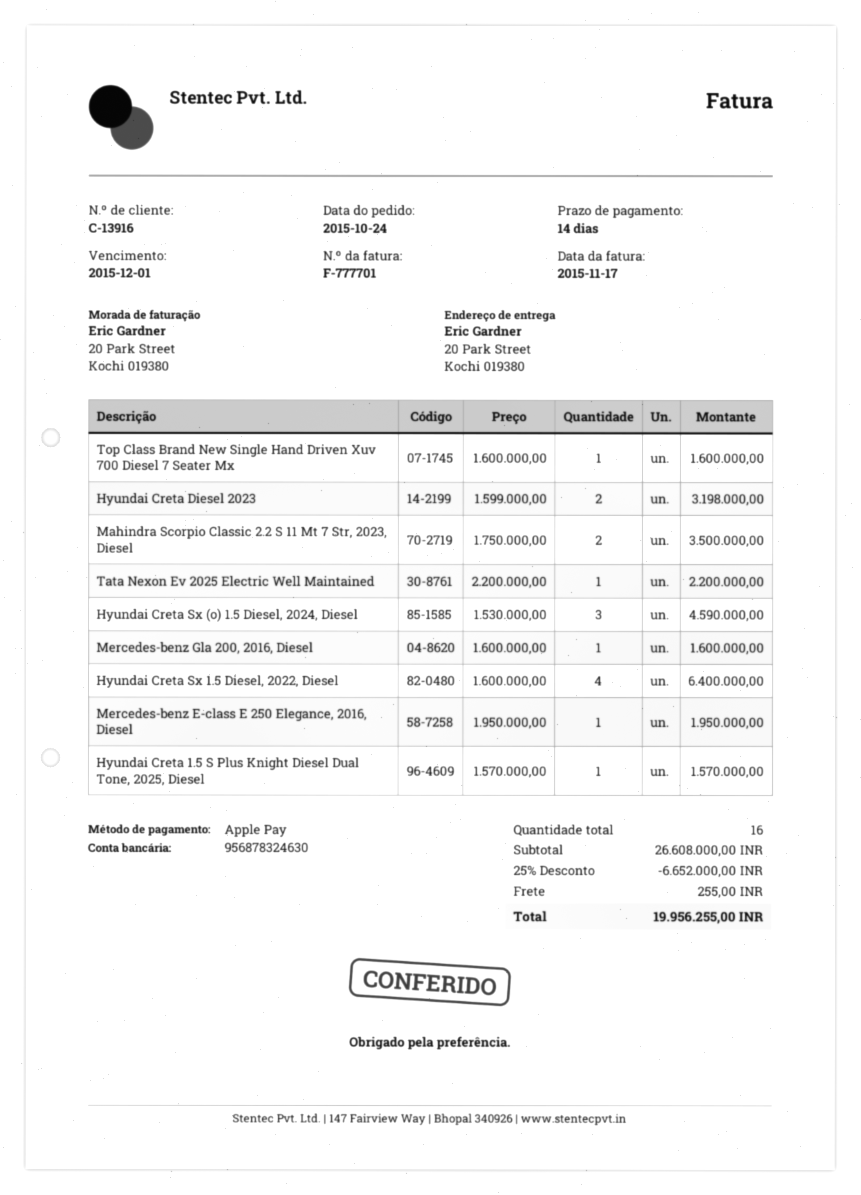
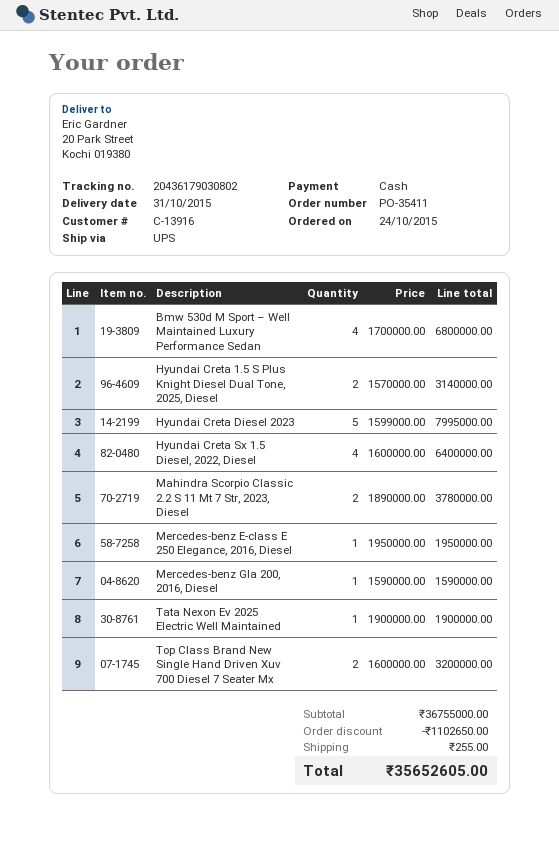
payment method: Apple Pay -> cash
Top Class Brand New Single Hand Driven Xuv 700 Diesel 7 Seater Mx: 1 x 1600000.00 = 1600000.00 -> 2 x 1600000.00 = 3200000.00
Hyundai Creta Diesel 2023: 2 x 1599000.00 = 3198000.00 -> 5 x 1599000.00 = 7995000.00
Mahindra Scorpio Classic 2.2 S 11 Mt 7 Str, 2023, Diesel: 2 x 1750000.00 = 3500000.00 -> 2 x 1890000.00 = 3780000.00
Tata Nexon Ev 2025 Electric Well Maintained: 1 x 2200000.00 = 2200000.00 -> 1 x 1900000.00 = 1900000.00
Hyundai Creta Sx (o) 1.5 Diesel, 2024, Diesel: 3 x 1530000.00 = 4590000.00 -> none
Mercedes-benz Gla 200, 2016, Diesel: 1 x 1600000.00 = 1600000.00 -> 1 x 1590000.00 = 1590000.00
Hyundai Creta 1.5 S Plus Knight Diesel Dual Tone, 2025, Diesel: 1 x 1570000.00 = 1570000.00 -> 2 x 1570000.00 = 3140000.00
Bmw 530d M Sport – Well Maintained Luxury Performance Sedan: none -> 4 x 1700000.00 = 6800000.00
subtotal: 26608000.00 -> 36755000.00
discount: 6652000.00 -> 1102650.00
total: 19956255.00 -> 35652605.00

